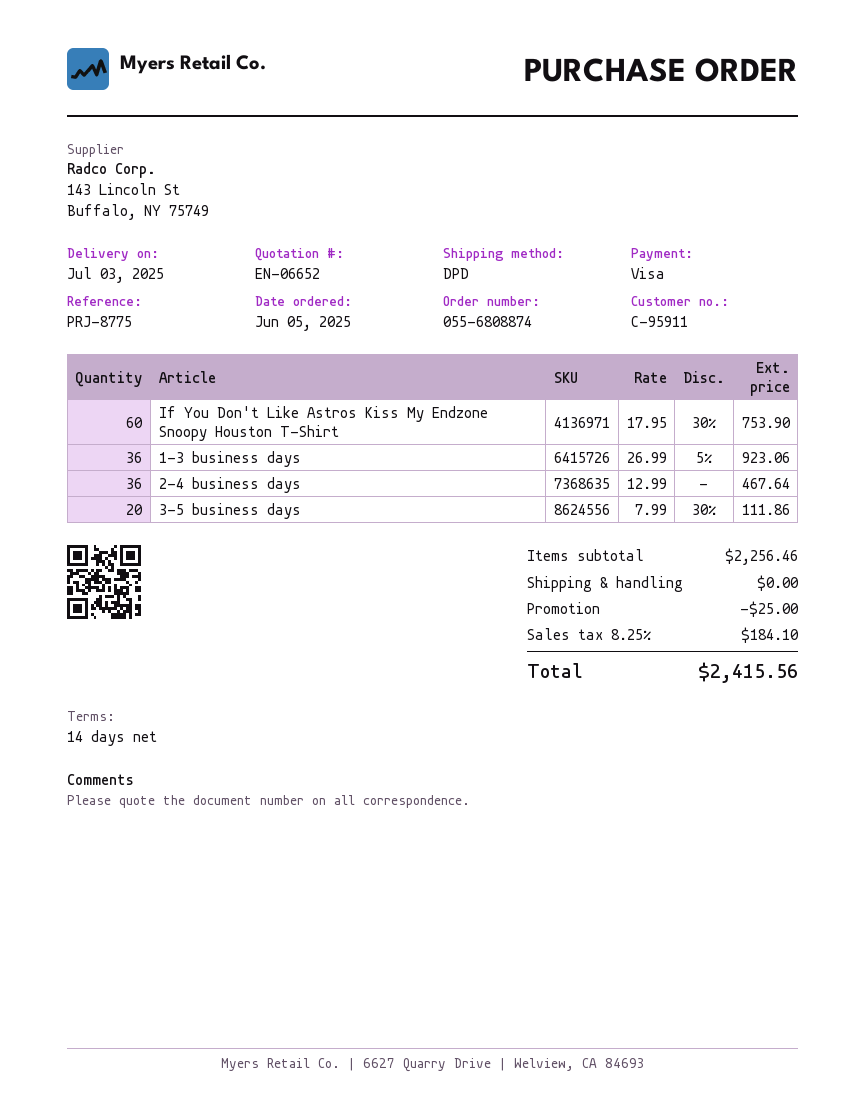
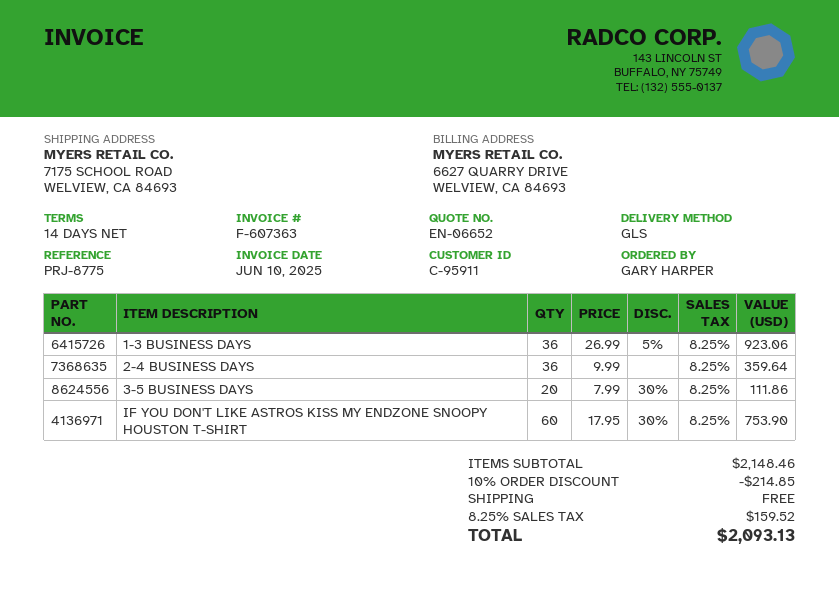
shipping method: DPD -> GLS
2-4 business days: 36 x 12.99 = 467.64 -> 36 x 9.99 = 359.64
subtotal: 2256.46 -> 2148.46
discount: 25.00 -> 214.85
tax: 8.25% = 184.10 -> 8.25% = 159.52
total: 2415.56 -> 2093.13

